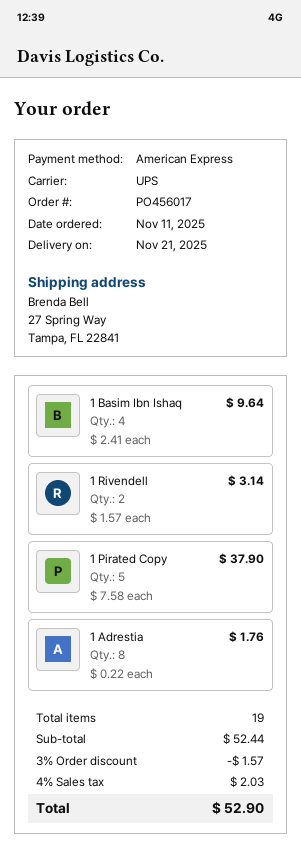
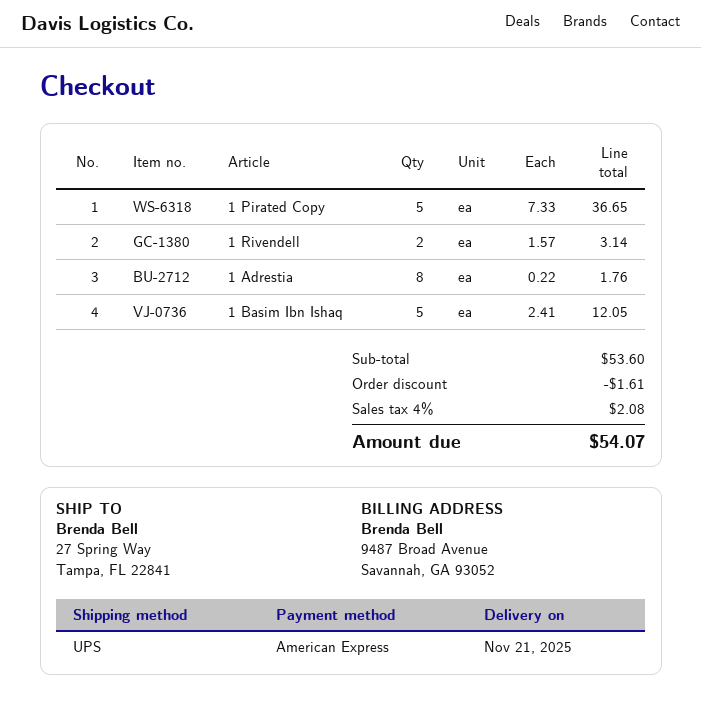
1 Basim Ibn Ishaq: 4 x 2.41 = 9.64 -> 5 x 2.41 = 12.05
1 Pirated Copy: 5 x 7.58 = 37.90 -> 5 x 7.33 = 36.65
subtotal: 52.44 -> 53.60
discount: 1.57 -> 1.61
tax: 4% = 2.03 -> 4% = 2.08
total: 52.90 -> 54.07

